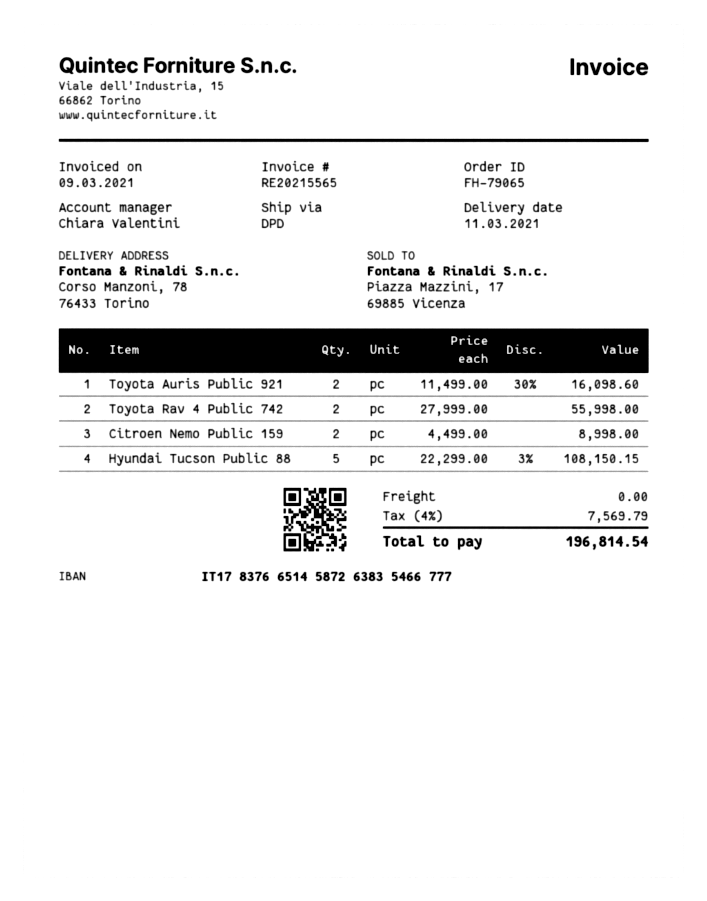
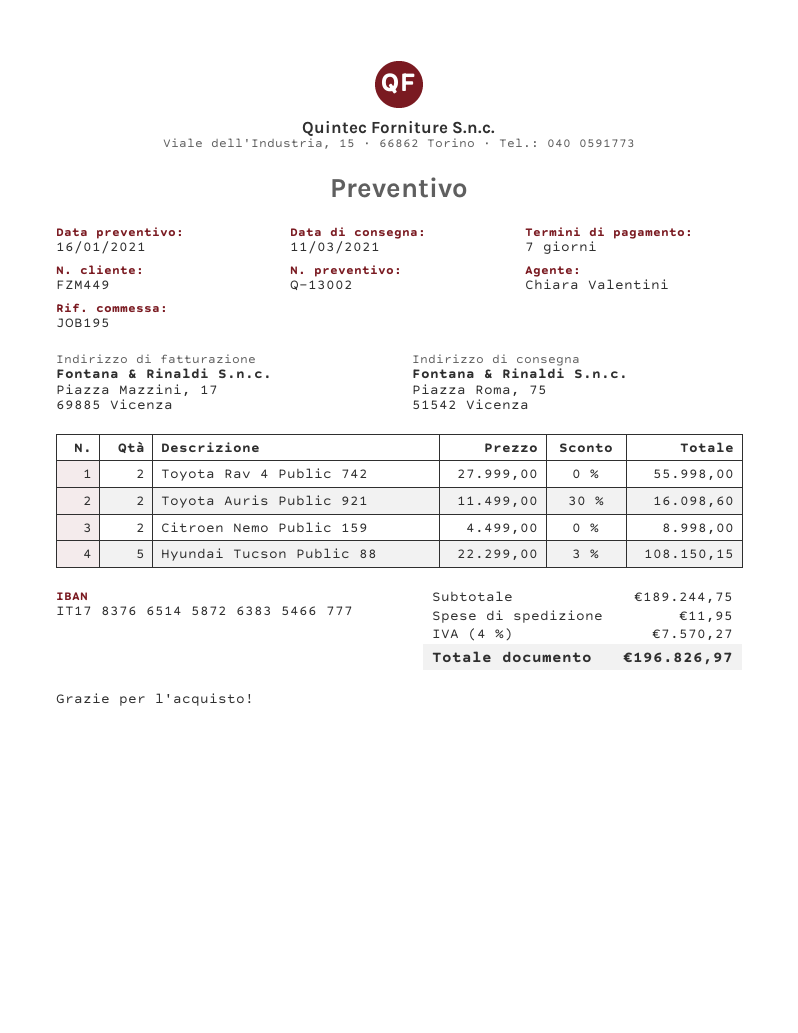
ship to: Corso Manzoni, 78, 76433 Torino -> Piazza Roma, 75, 51542 Vicenza
shipping: 0.00 -> 11.95
tax: 4% = 7569.79 -> 4% = 7570.27
total: 196814.54 -> 196826.97

